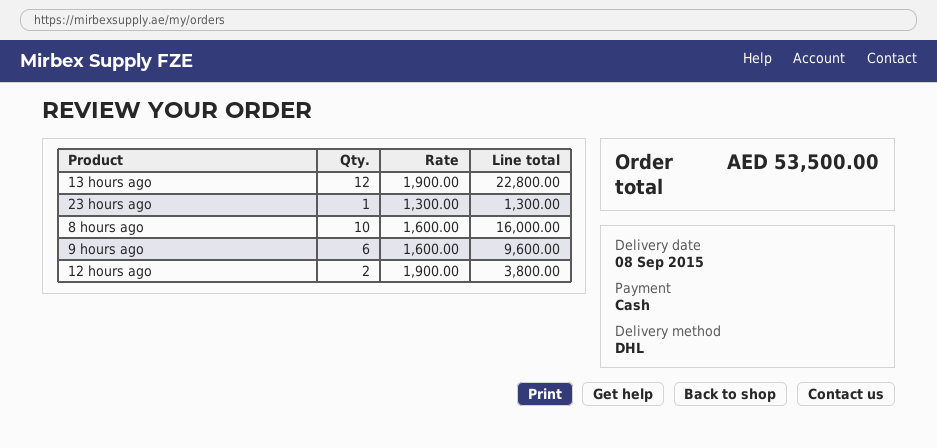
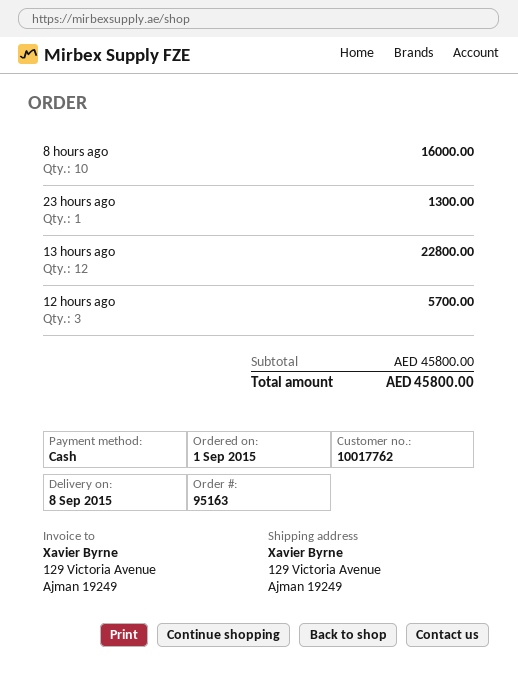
9 hours ago: 6 for 9600.00 -> none
12 hours ago: 2 for 3800.00 -> 3 for 5700.00
total: 53500.00 -> 45800.00

